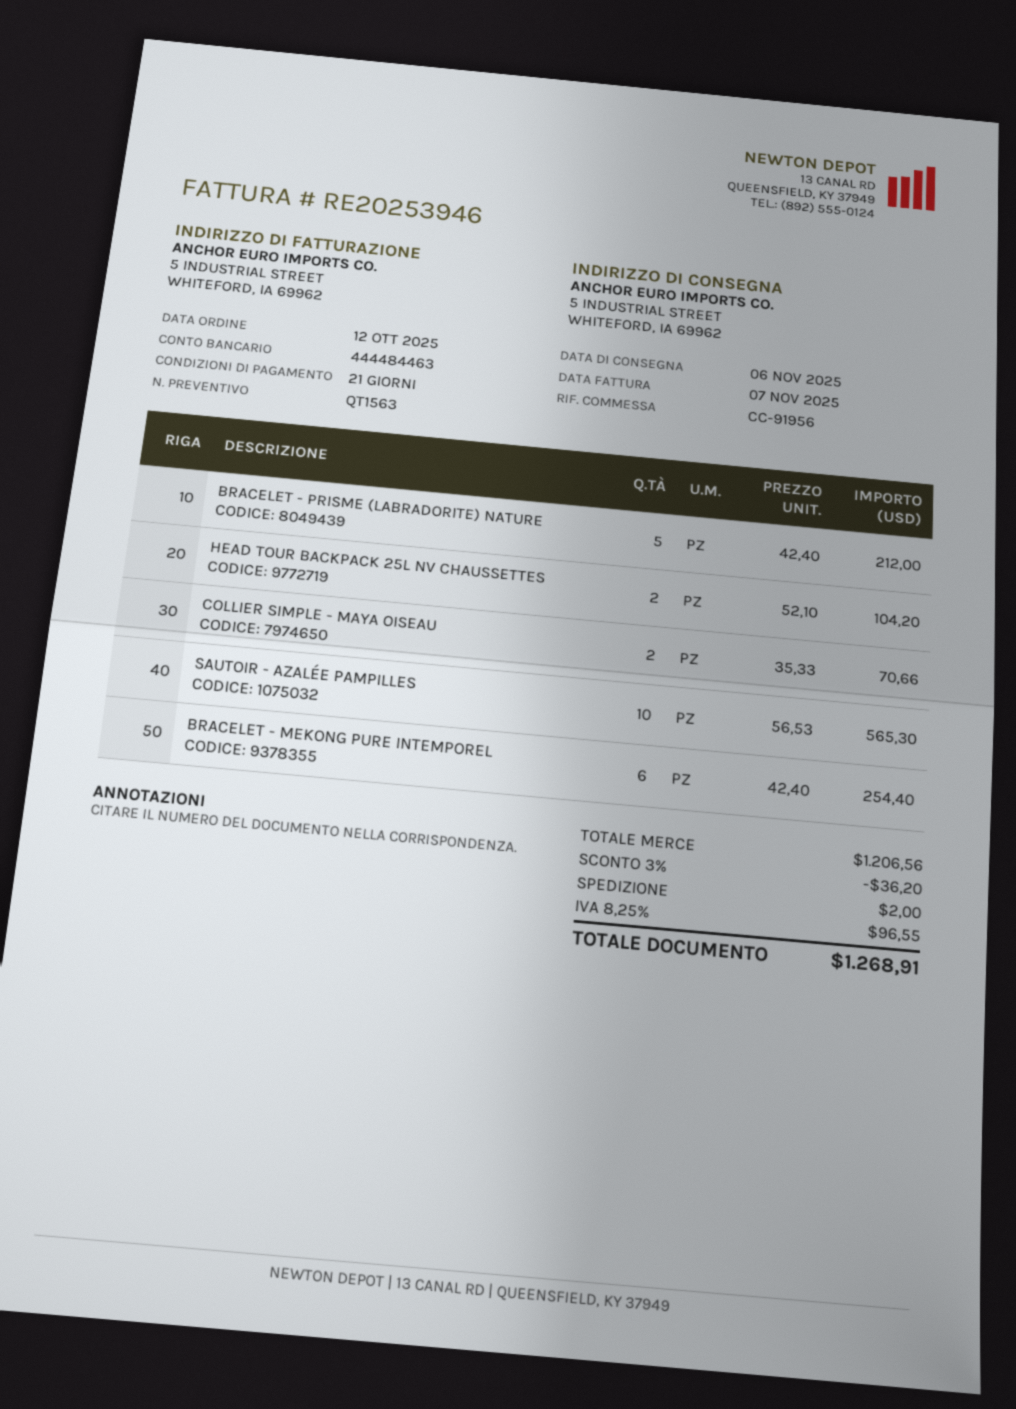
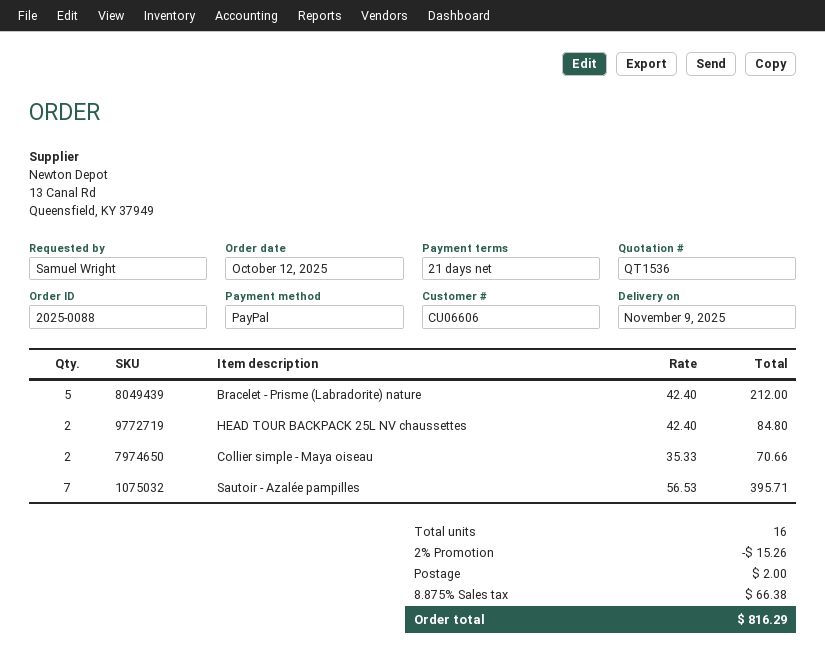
quote number: QT1563 -> QT1536
delivery date: 2025-11-06 -> 2025-11-09
HEAD TOUR BACKPACK 25L NV CHAUSSETTES: 2 x 52.10 = 104.20 -> 2 x 42.40 = 84.80
SAUTOIR - AZALÉE PAMPILLES: 10 x 56.53 = 565.30 -> 7 x 56.53 = 395.71
BRACELET - MEKONG PURE INTEMPOREL: 6 x 42.40 = 254.40 -> none
discount: 3% = 36.20 -> 2% = 15.26
tax: 8.25% = 96.55 -> 8.875% = 66.38
total: 1268.91 -> 816.29

